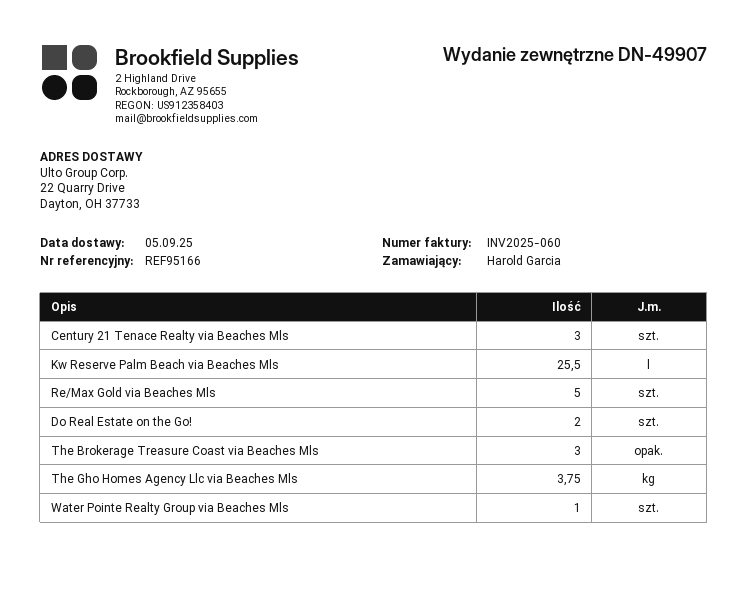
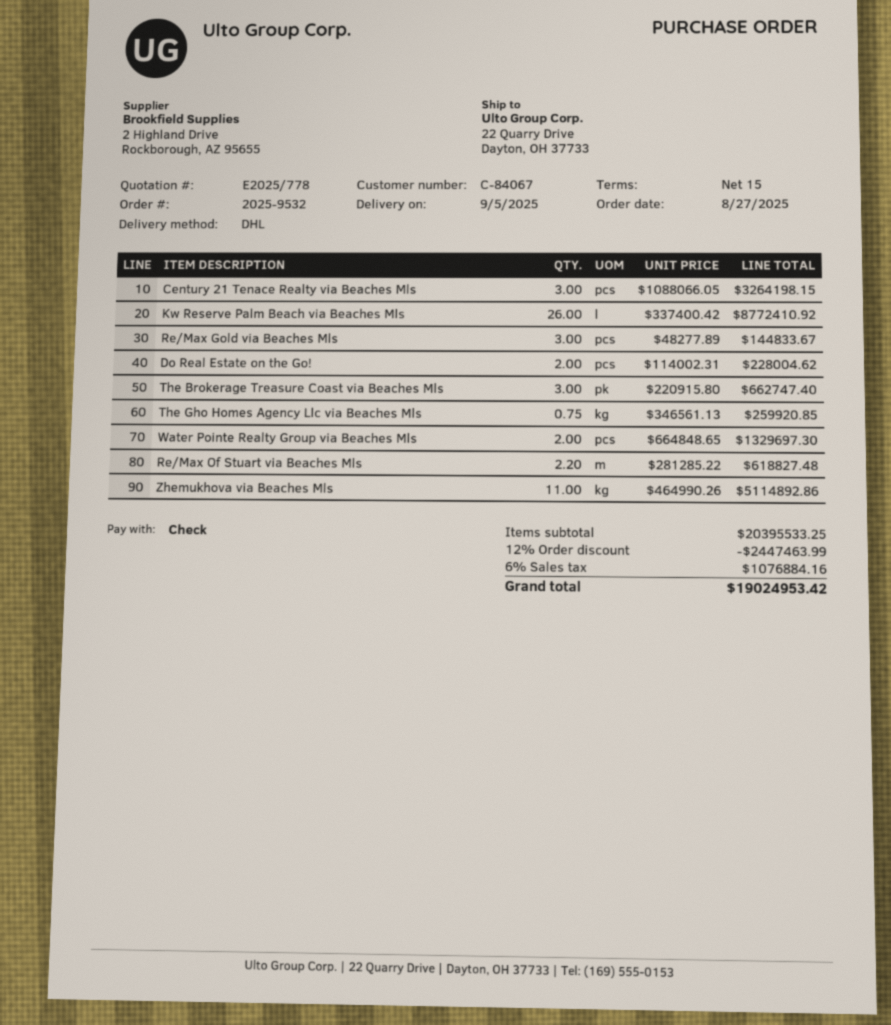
Kw Reserve Palm Beach via Beaches Mls: 25.5 -> 26
Re/Max Gold via Beaches Mls: 5 -> 3
The Gho Homes Agency Llc via Beaches Mls: 3.75 -> 0.75
Water Pointe Realty Group via Beaches Mls: 1 -> 2
Re/Max Of Stuart via Beaches Mls: none -> 2.2
Zhemukhova via Beaches Mls: none -> 11

